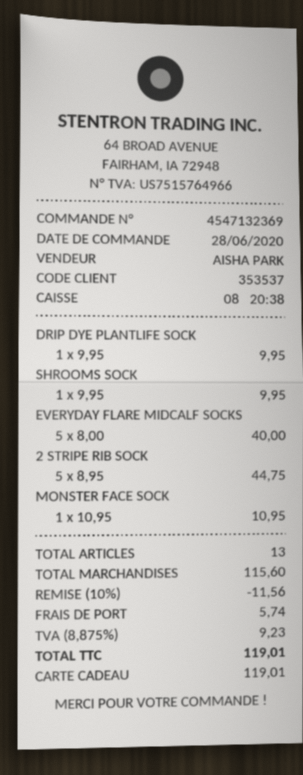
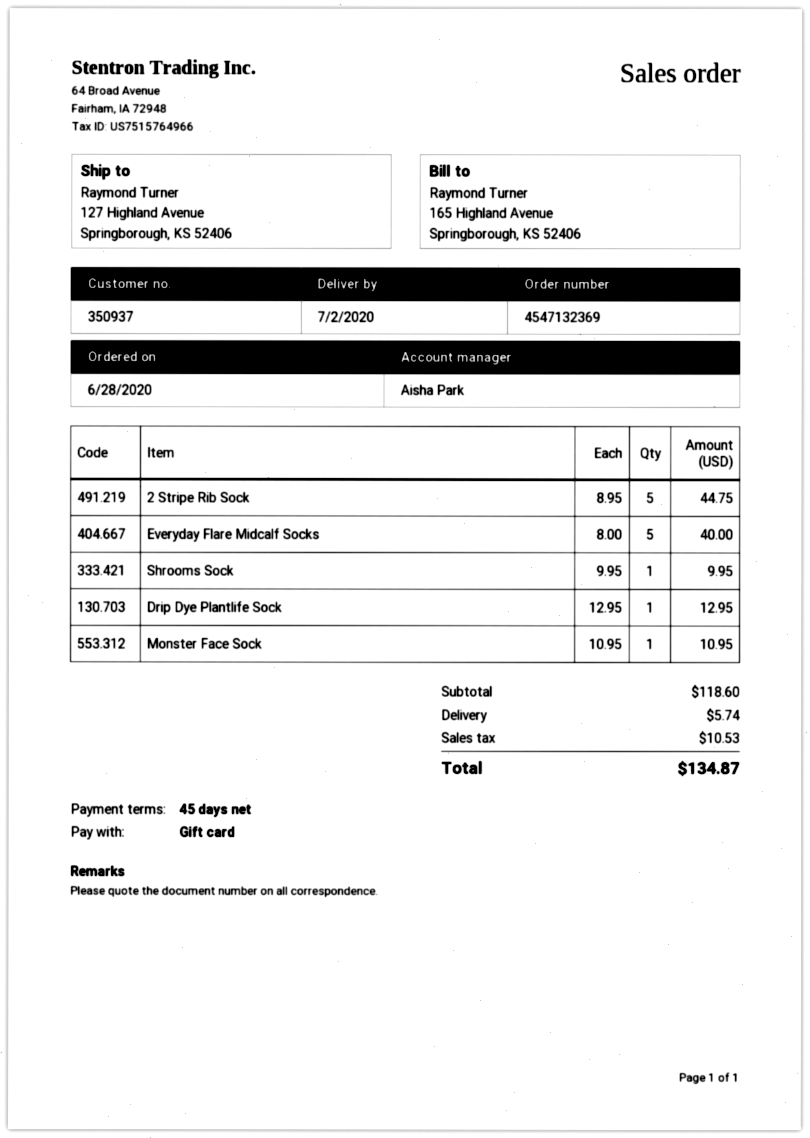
customer number: 353537 -> 350937
DRIP DYE PLANTLIFE SOCK: 1 x 9.95 = 9.95 -> 1 x 12.95 = 12.95
subtotal: 115.60 -> 118.60
discount: 10% = 11.56 -> none
tax: 9.23 -> 10.53
total: 119.01 -> 134.87

